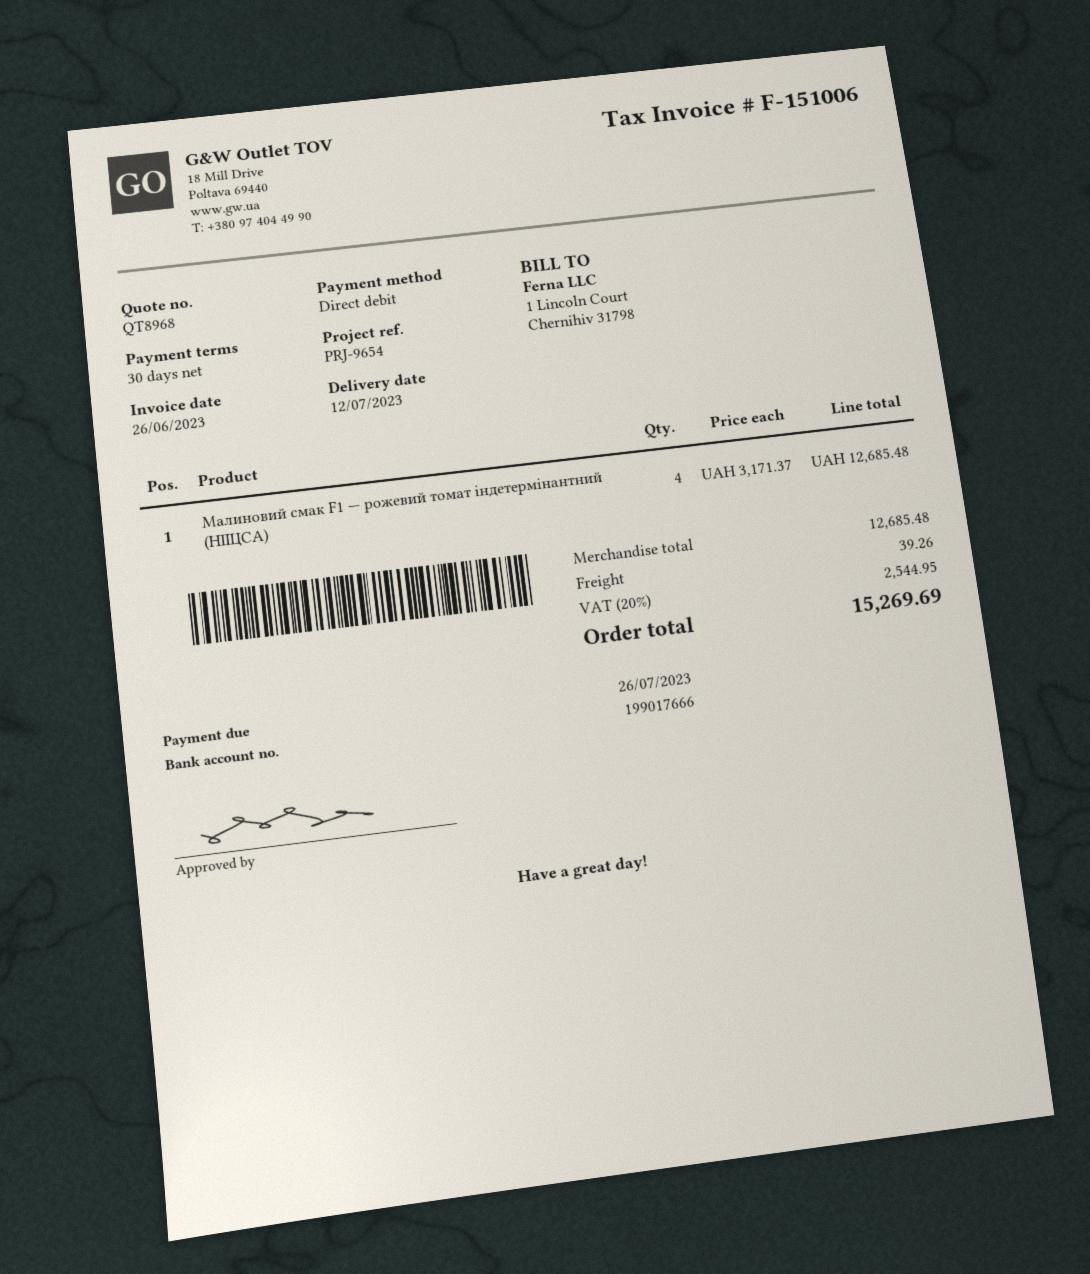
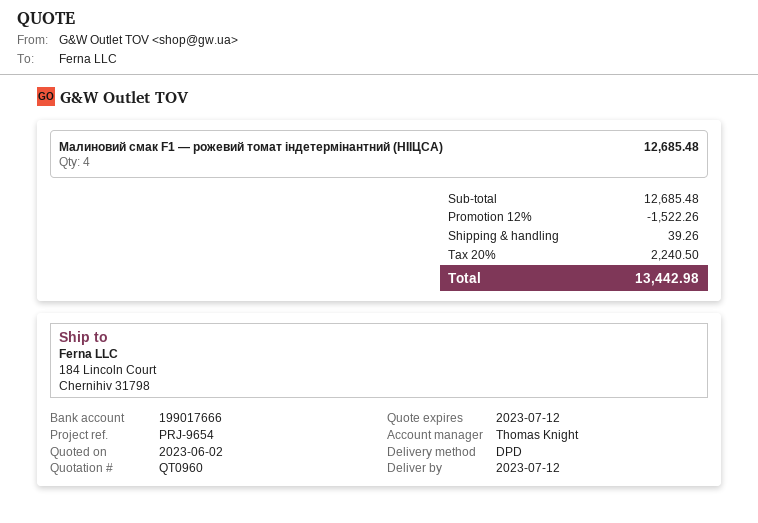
quote number: QT8968 -> QT0960
discount: none -> 12% = 1522.26
tax: 20% = 2544.95 -> 20% = 2240.50
total: 15269.69 -> 13442.98

